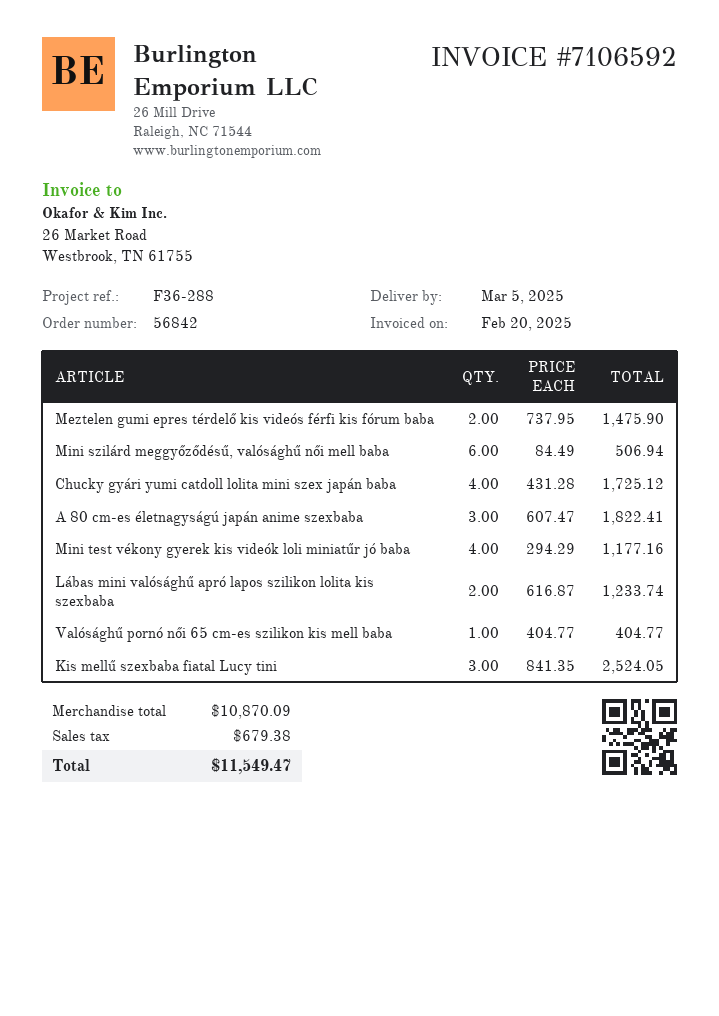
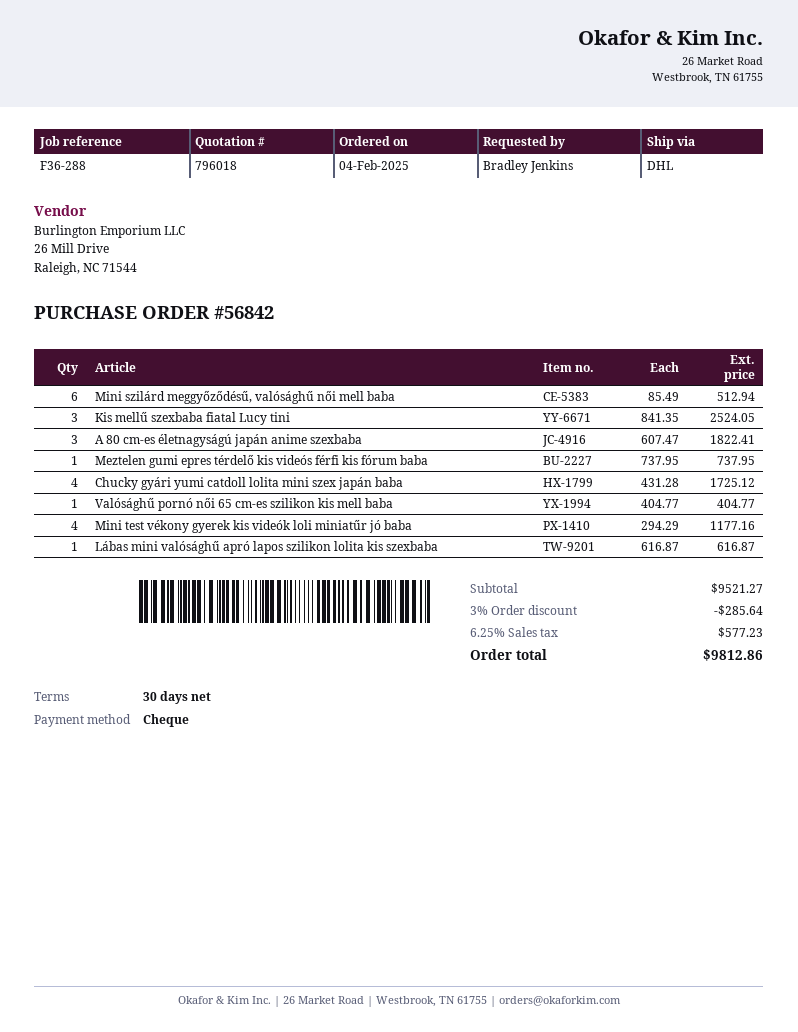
Meztelen gumi epres térdelő kis videós férfi kis fórum baba: 2 x 737.95 = 1475.90 -> 1 x 737.95 = 737.95
Mini szilárd meggyőződésű, valósághű női mell baba: 6 x 84.49 = 506.94 -> 6 x 85.49 = 512.94
Lábas mini valósághű apró lapos szilikon lolita kis szexbaba: 2 x 616.87 = 1233.74 -> 1 x 616.87 = 616.87
subtotal: 10870.09 -> 9521.27
discount: none -> 3% = 285.64
tax: 679.38 -> 577.23
total: 11549.47 -> 9812.86

